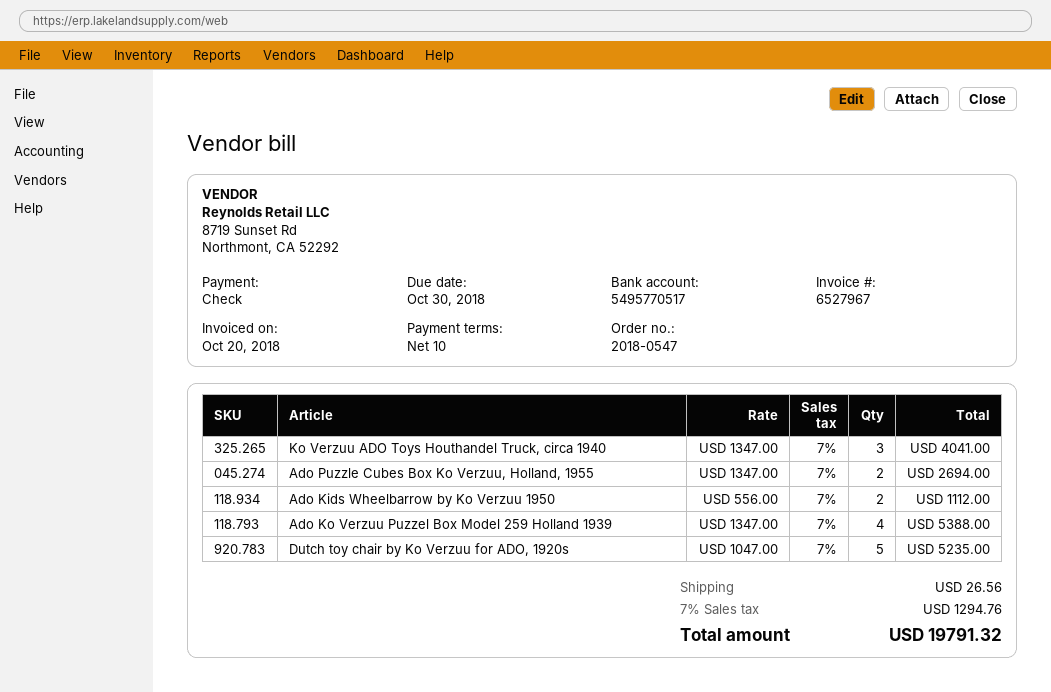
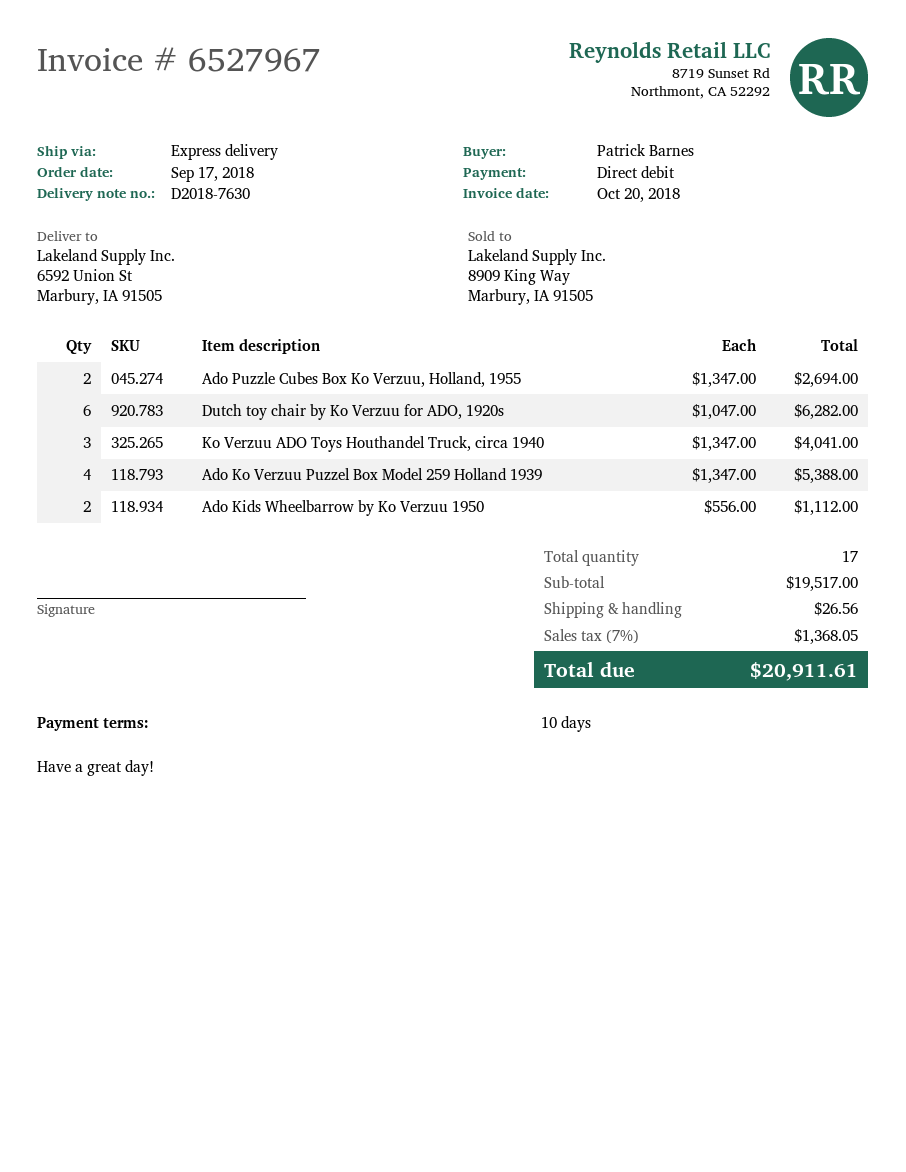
payment method: cheque -> direct debit
Dutch toy chair by Ko Verzuu for ADO, 1920s: 5 x 1047.00 = 5235.00 -> 6 x 1047.00 = 6282.00
tax: 7% = 1294.76 -> 7% = 1368.05
total: 19791.32 -> 20911.61

